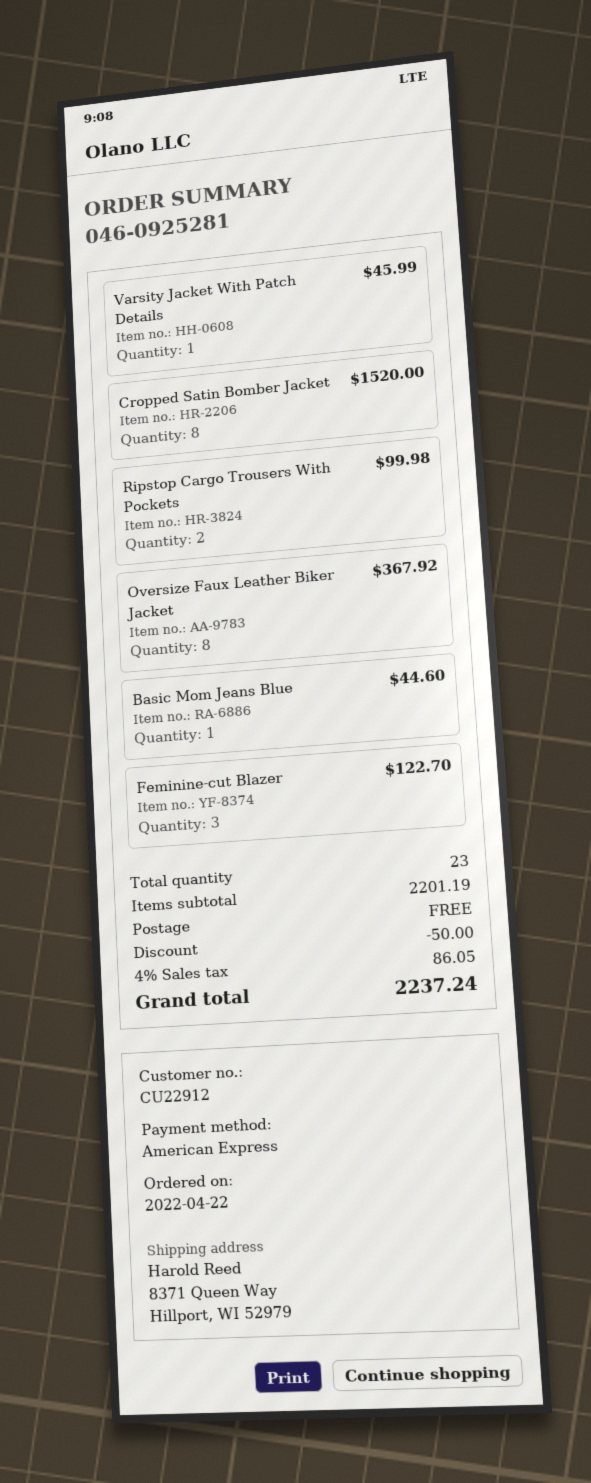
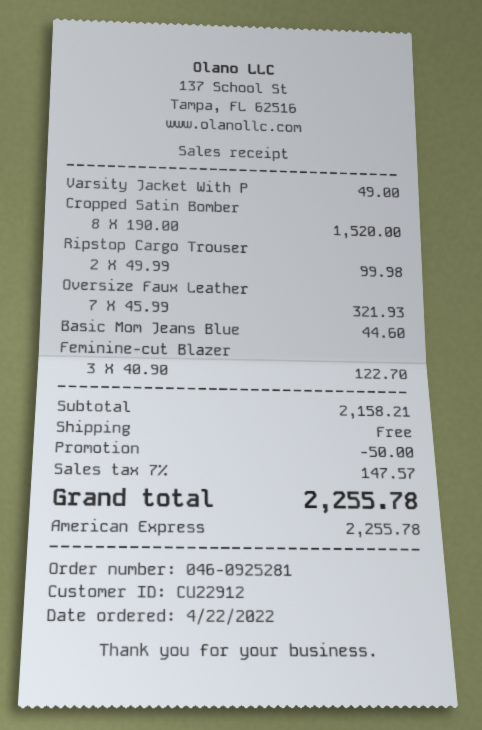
Varsity Jacket With Patch Details: 1 for 45.99 -> 1 for 49.00
Oversize Faux Leather Biker Jacket: 8 for 367.92 -> 7 for 321.93
subtotal: 2201.19 -> 2158.21
tax: 4% = 86.05 -> 7% = 147.57
total: 2237.24 -> 2255.78

